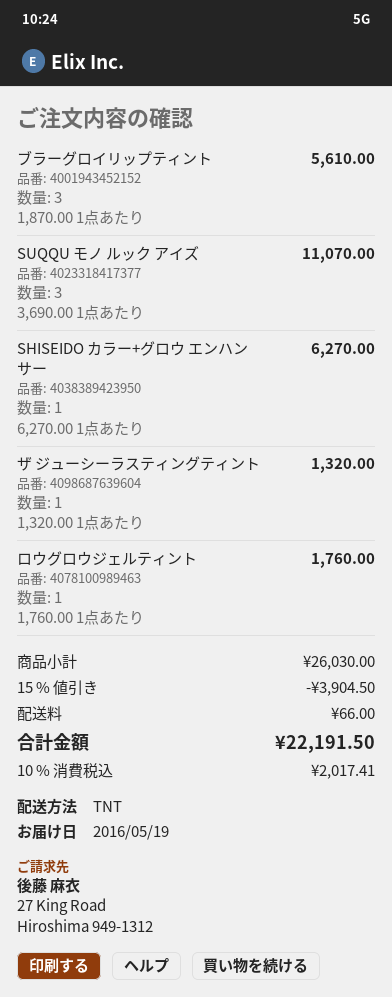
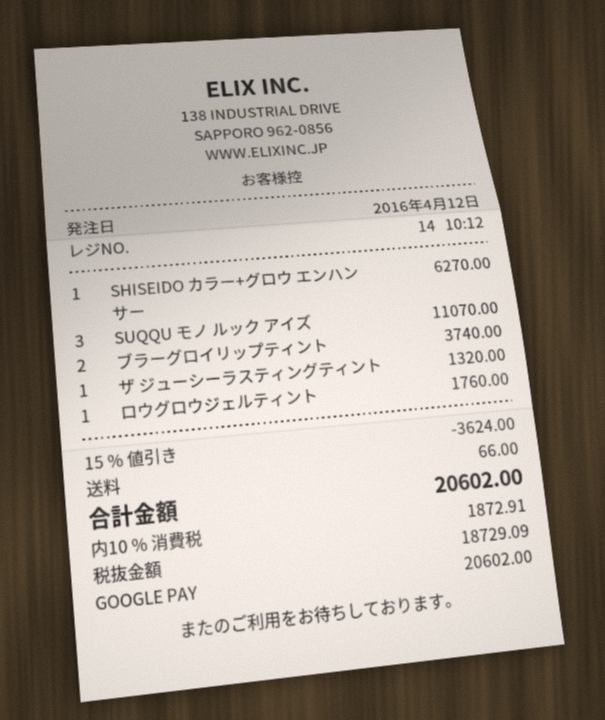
ブラーグロイリップティント: 3 for 5610.00 -> 2 for 3740.00
discount: 15% = 3904.50 -> 15% = 3624.00
tax: 10% = 2017.41 -> 10% = 1872.91
total: 22191.50 -> 20602.00

